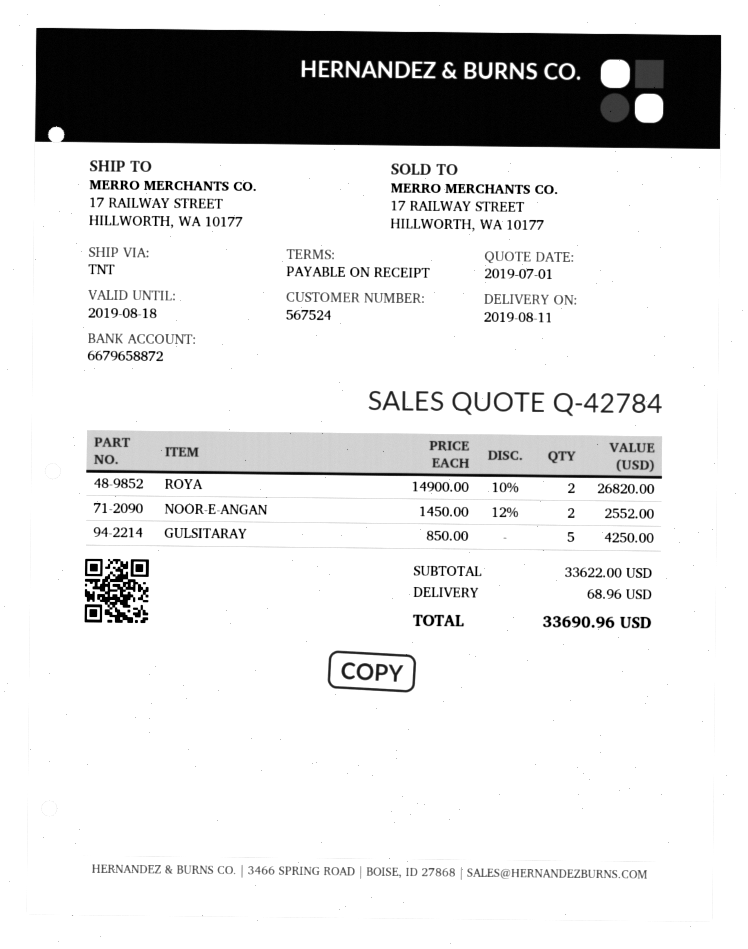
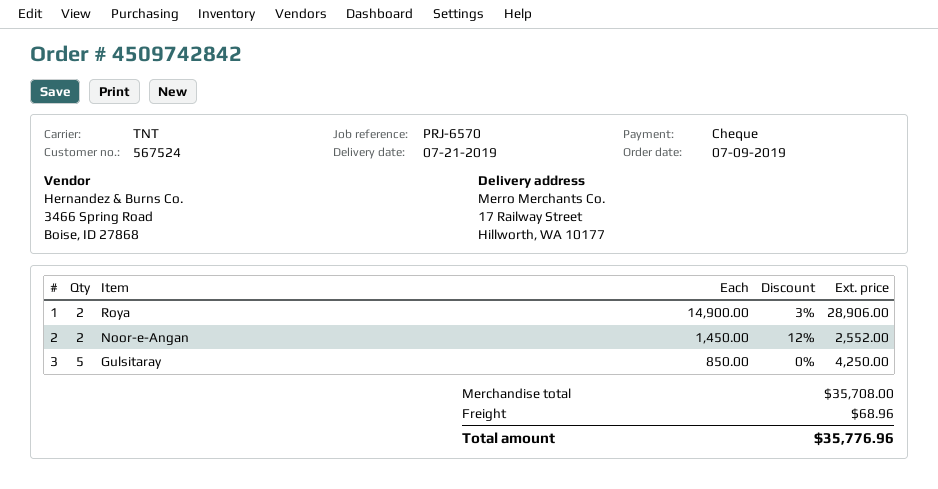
delivery date: 2019-08-11 -> 2019-07-21
ROYA: 2 x 14900.00 - 10% = 26820.00 -> 2 x 14900.00 - 3% = 28906.00
subtotal: 33622.00 -> 35708.00
total: 33690.96 -> 35776.96

